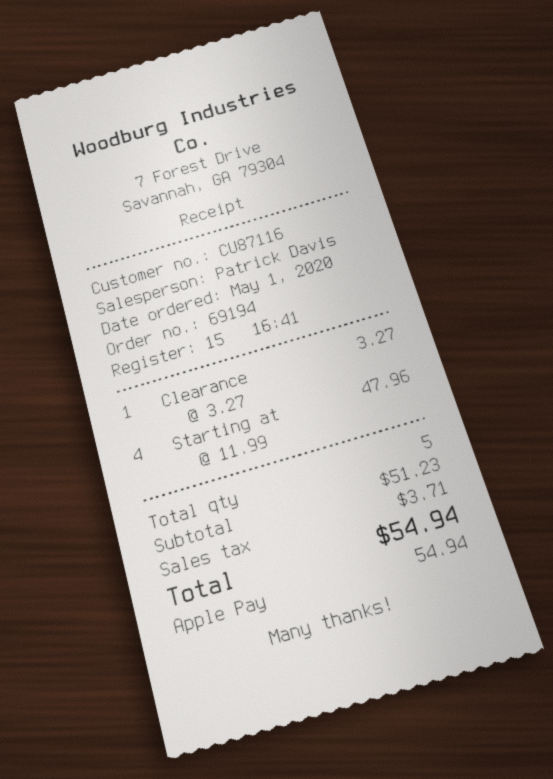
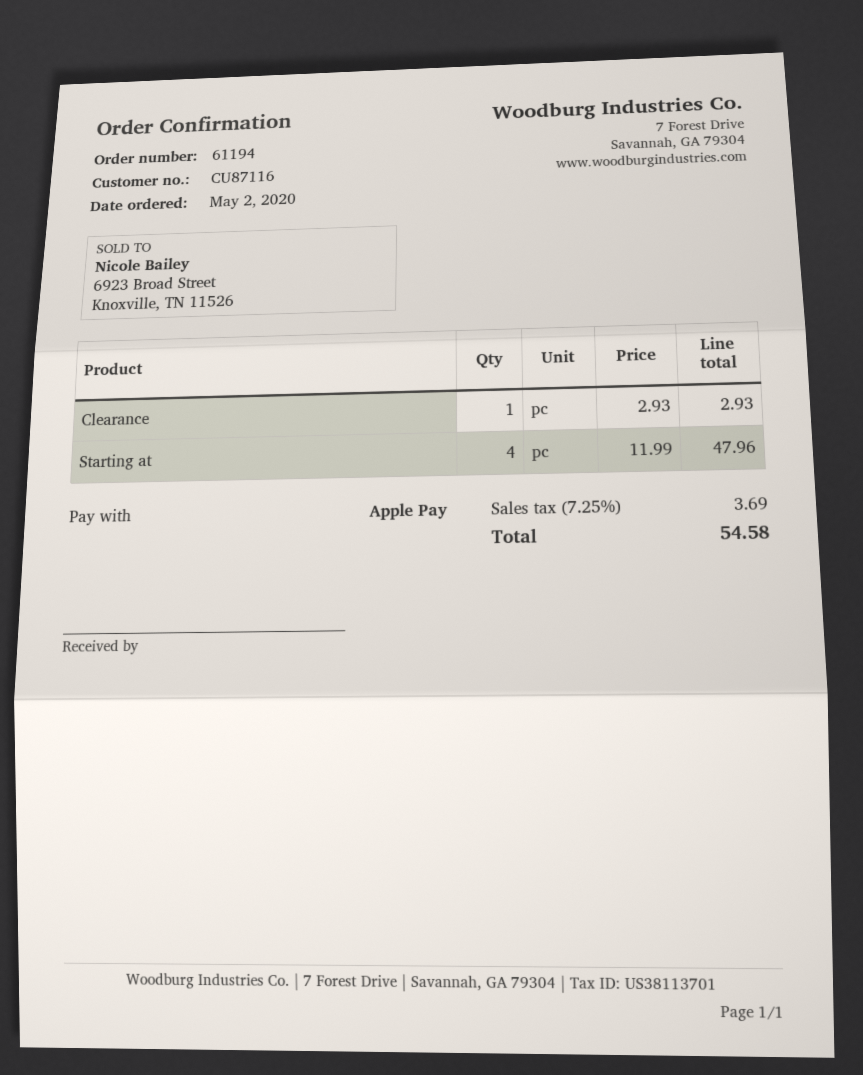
order number: 69194 -> 61194
order date: 2020-05-01 -> 2020-05-02
Clearance: 1 x 3.27 = 3.27 -> 1 x 2.93 = 2.93
tax: 3.71 -> 3.69
total: 54.94 -> 54.58

